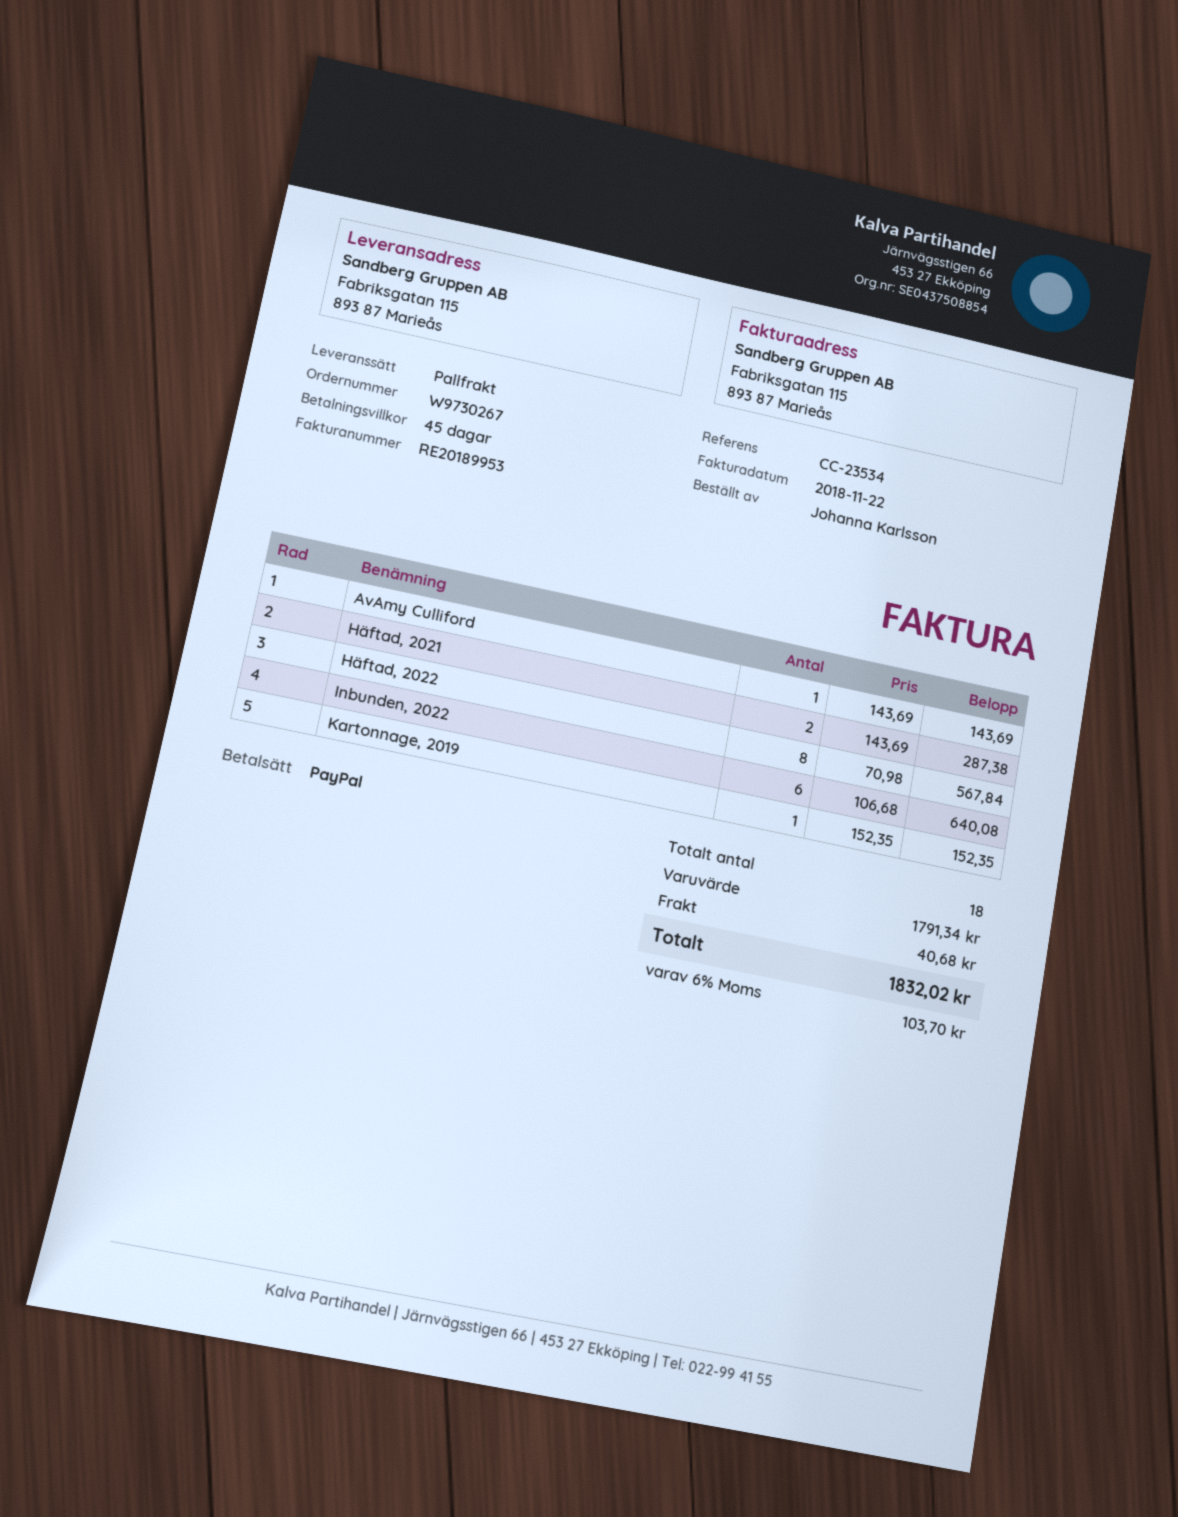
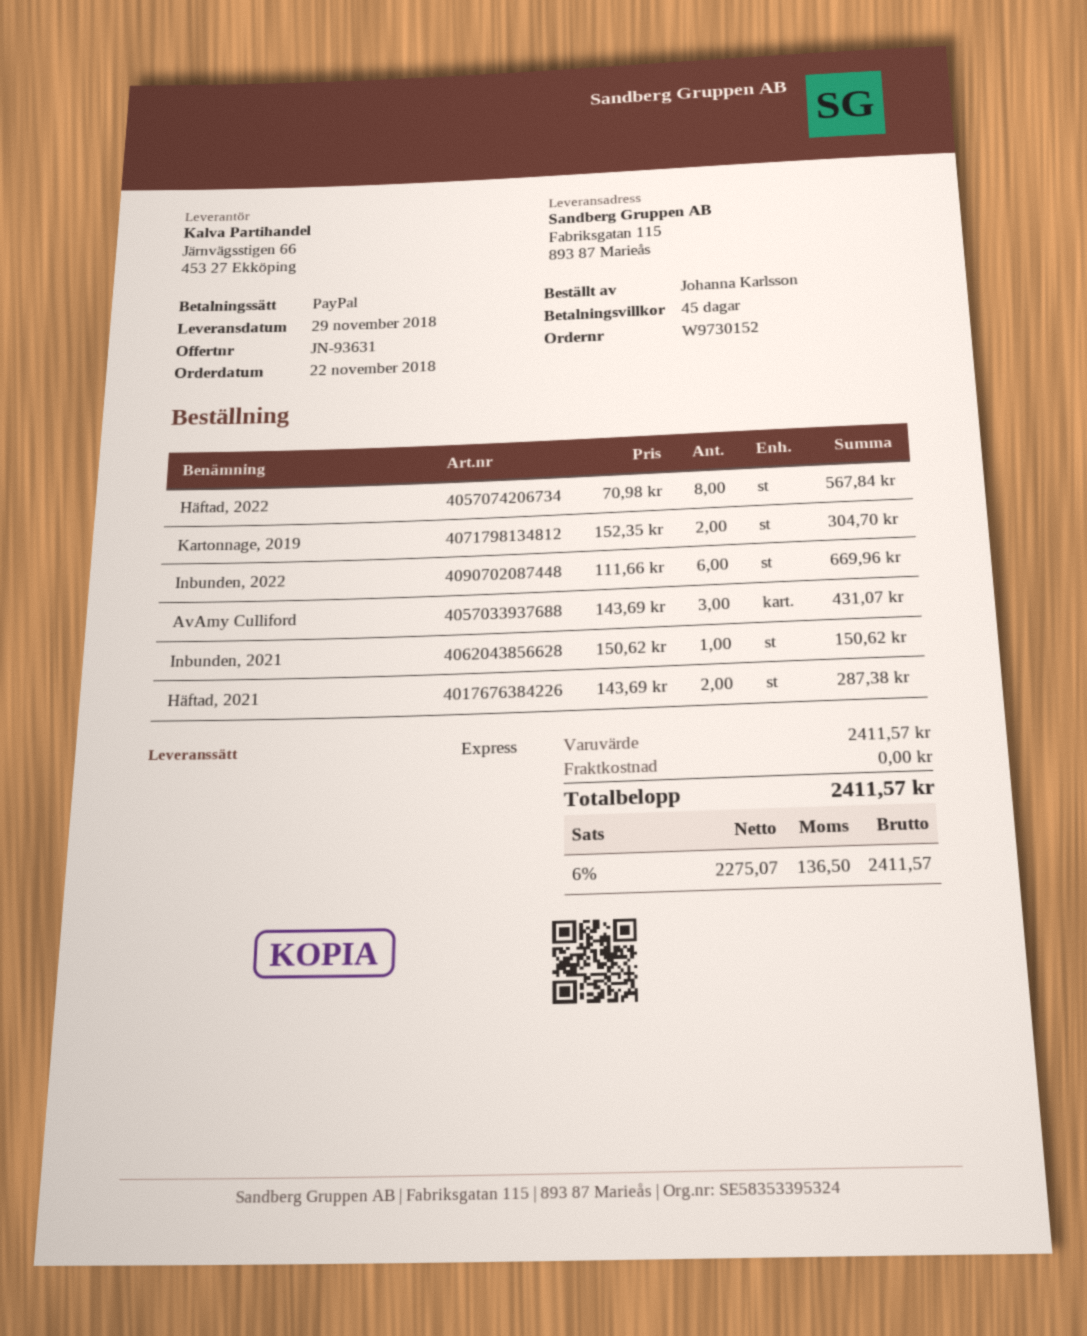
order number: W9730267 -> W9730152
shipping method: pallet freight -> express
AvAmy Culliford: 1 x 143.69 = 143.69 -> 3 x 143.69 = 431.07
Inbunden, 2022: 6 x 106.68 = 640.08 -> 6 x 111.66 = 669.96
Kartonnage, 2019: 1 x 152.35 = 152.35 -> 2 x 152.35 = 304.70
Inbunden, 2021: none -> 1 x 150.62 = 150.62
subtotal: 1791.34 -> 2411.57
shipping: 40.68 -> 0.00
tax: 6% = 103.70 -> 6% = 136.50
total: 1832.02 -> 2411.57

